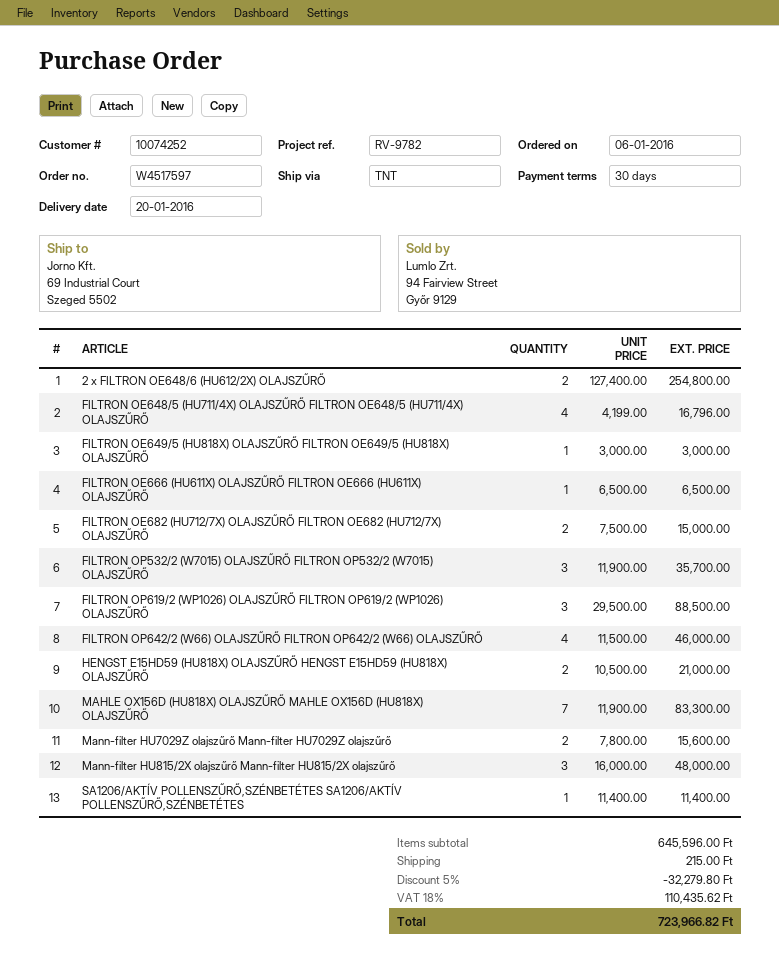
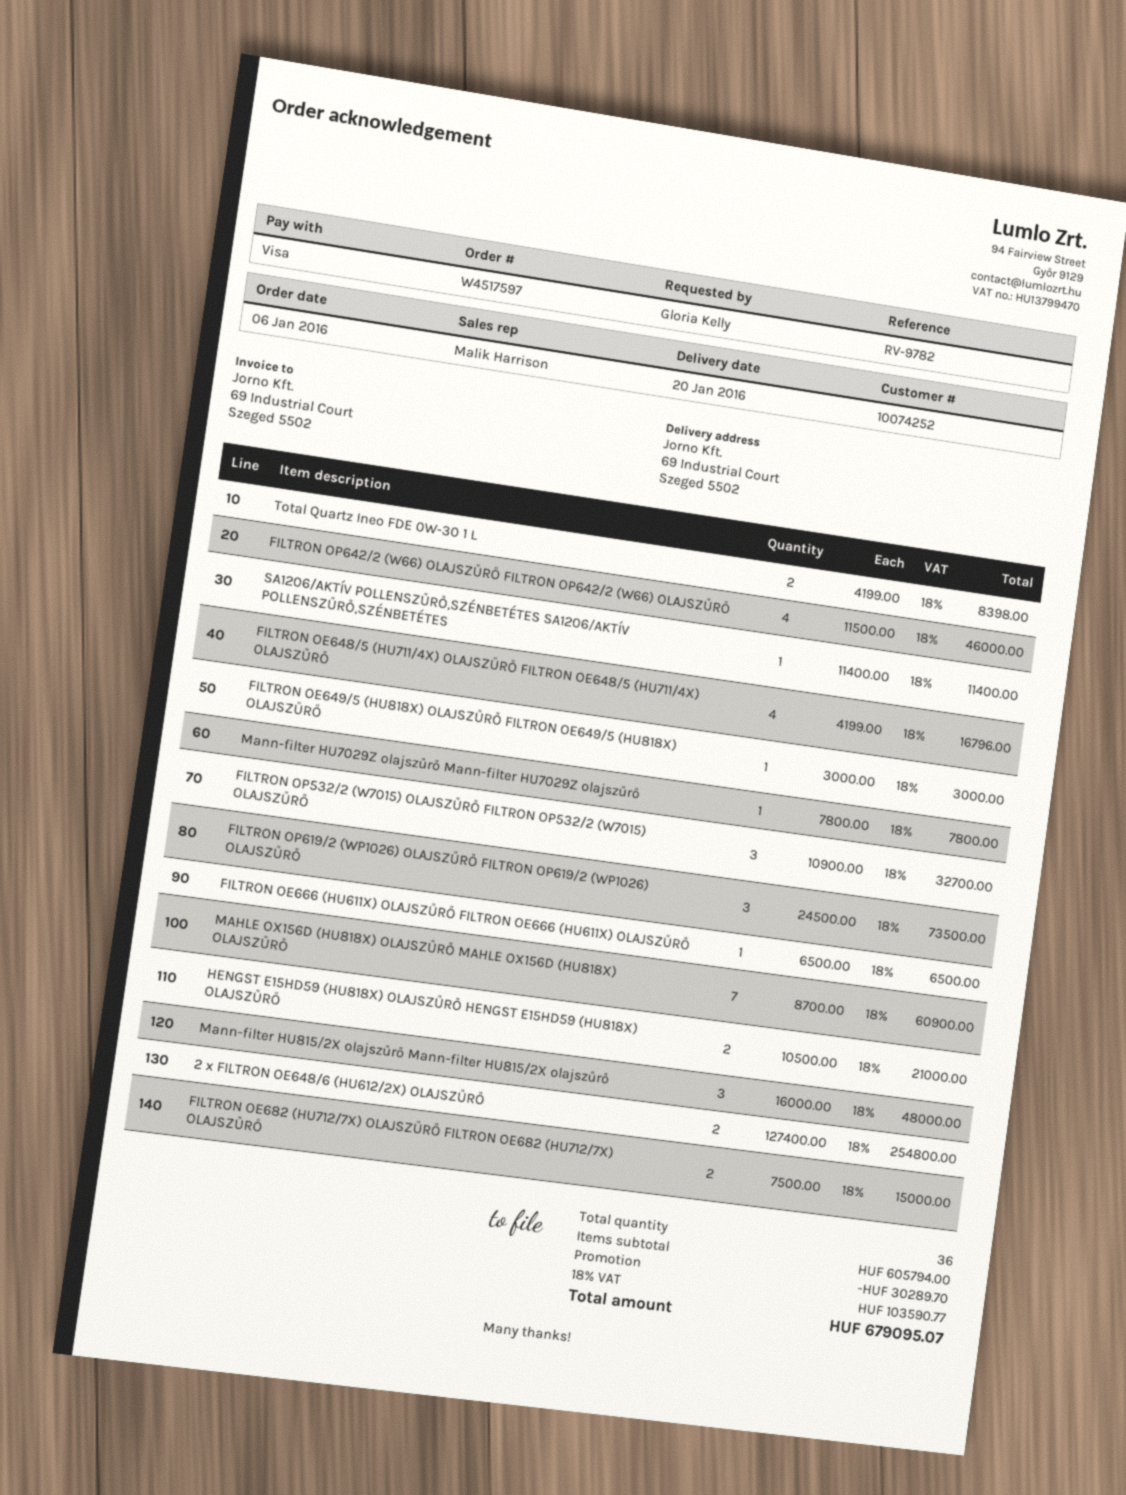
FILTRON OP532/2 (W7015) OLAJSZŰRŐ FILTRON OP532/2 (W7015) OLAJSZŰRŐ: 3 x 11900.00 = 35700.00 -> 3 x 10900.00 = 32700.00
FILTRON OP619/2 (WP1026) OLAJSZŰRŐ FILTRON OP619/2 (WP1026) OLAJSZŰRŐ: 3 x 29500.00 = 88500.00 -> 3 x 24500.00 = 73500.00
MAHLE OX156D (HU818X) OLAJSZŰRŐ MAHLE OX156D (HU818X) OLAJSZŰRŐ: 7 x 11900.00 = 83300.00 -> 7 x 8700.00 = 60900.00
Mann-filter HU7029Z olajszűrő Mann-filter HU7029Z olajszűrő: 2 x 7800.00 = 15600.00 -> 1 x 7800.00 = 7800.00
Total Quartz Ineo FDE 0W-30 1 L: none -> 2 x 4199.00 = 8398.00
subtotal: 645596.00 -> 605794.00
discount: 32279.80 -> 30289.70
shipping: 215.00 -> none
tax: 18% = 110435.62 -> 18% = 103590.77
total: 723966.82 -> 679095.07

